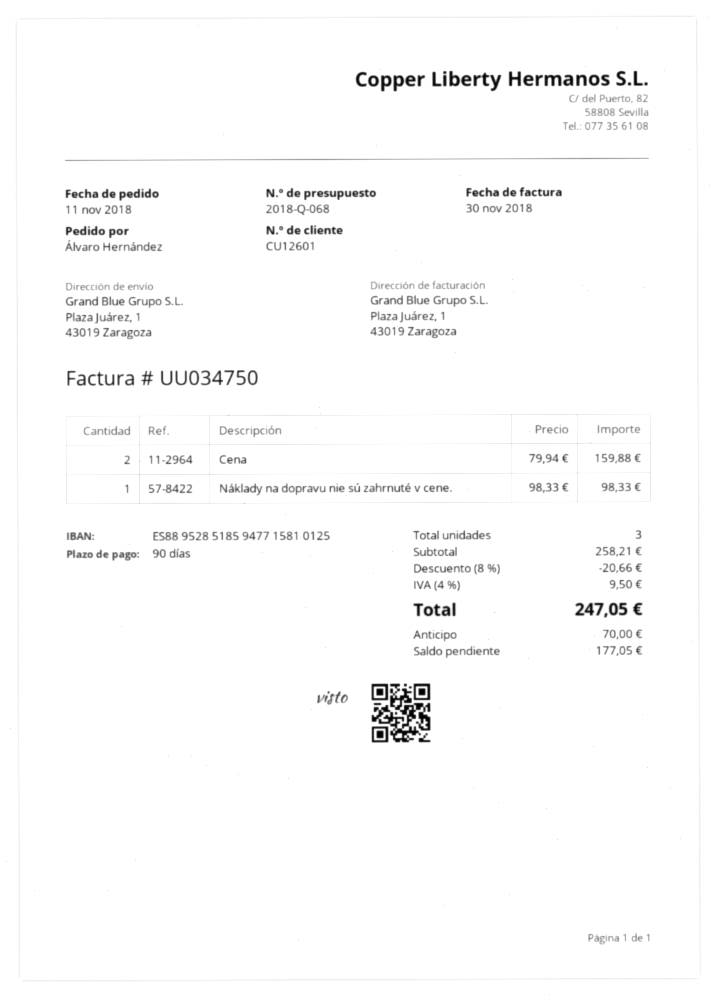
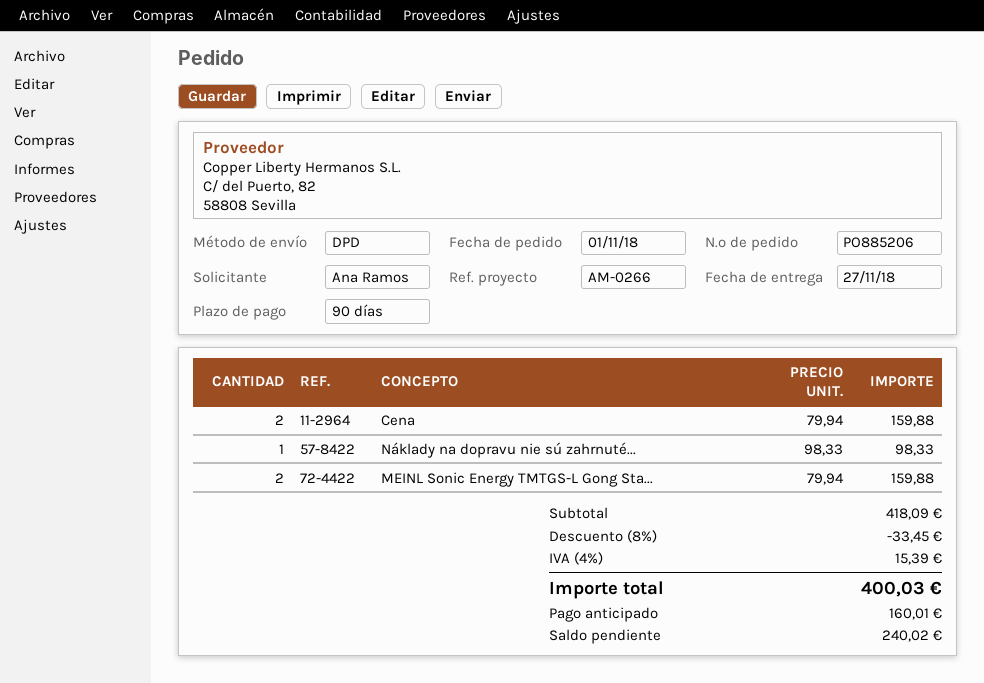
order date: 2018-11-11 -> 2018-11-01
ordered by: Álvaro Hernández -> Ana Ramos
MEINL Sonic Energy TMTGS-L Gong Sta...: none -> 2 x 79.94 = 159.88
subtotal: 258.21 -> 418.09
discount: 8% = 20.66 -> 8% = 33.45
tax: 4% = 9.50 -> 4% = 15.39
total: 247.05 -> 400.03
deposit: 70.00 -> 160.01
balance: 177.05 -> 240.02

